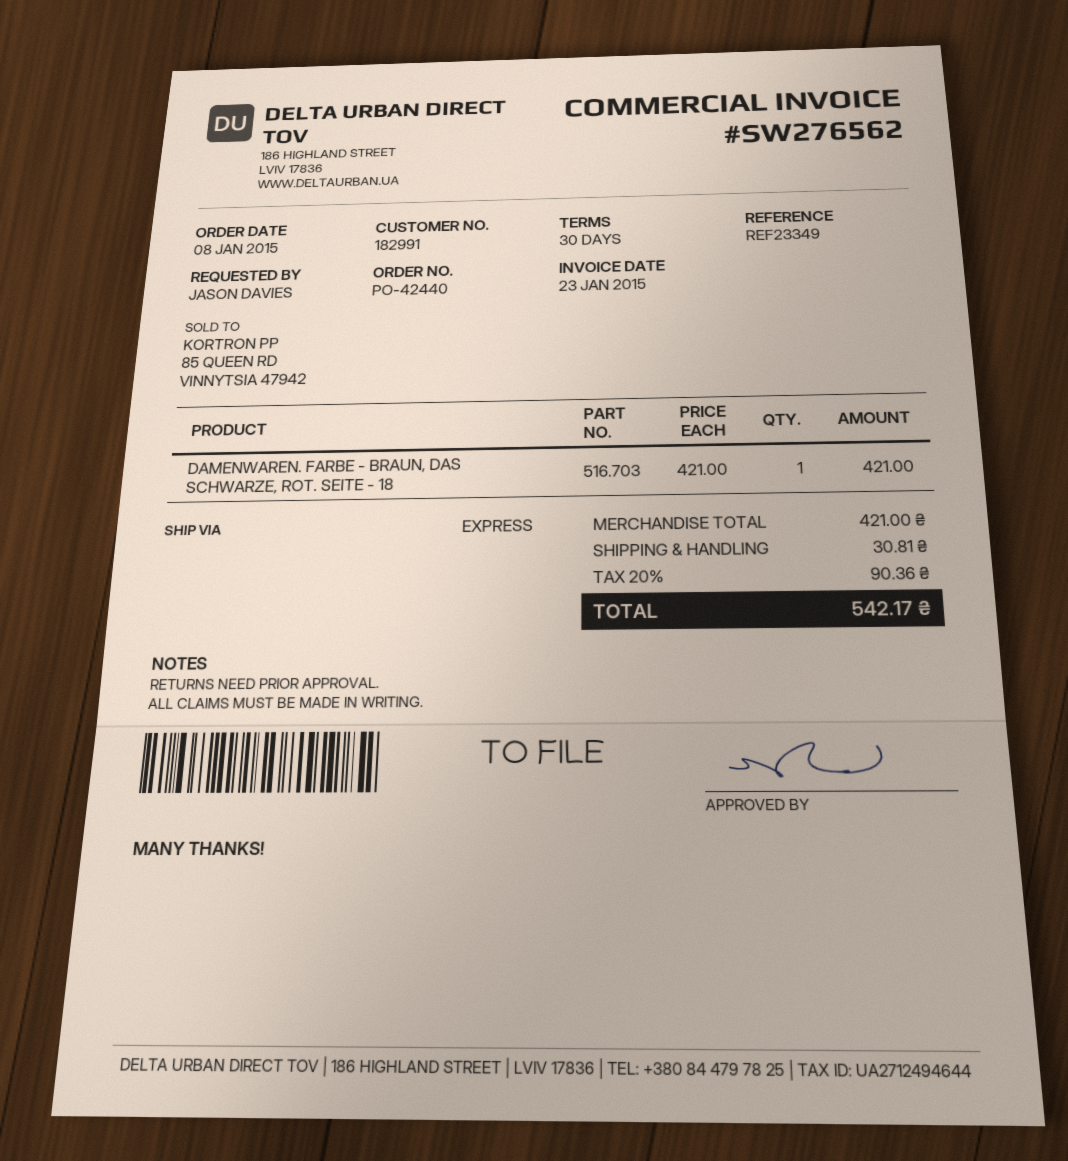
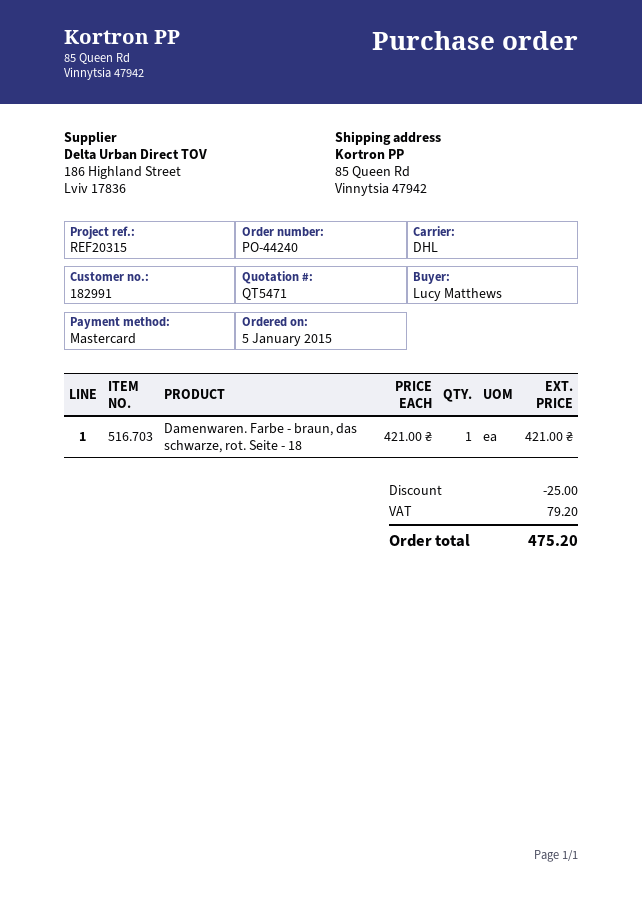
order number: PO-42440 -> PO-44240
order date: 2015-01-08 -> 2015-01-05
reference: REF23349 -> REF20315
ordered by: JASON DAVIES -> Lucy Matthews
shipping method: express -> DHL
discount: none -> 25.00
shipping: 30.81 -> none
tax: 90.36 -> 79.20
total: 542.17 -> 475.20

